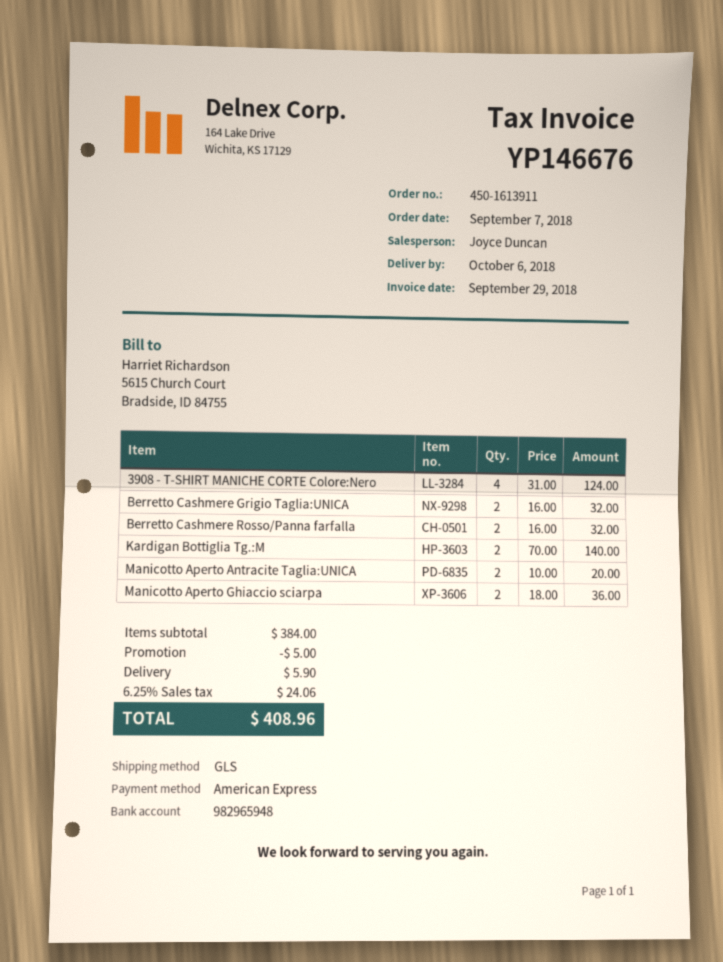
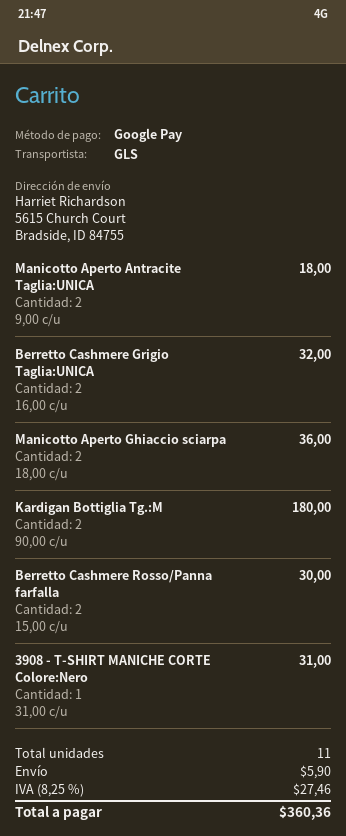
payment method: American Express -> Google Pay
3908 - T-SHIRT MANICHE CORTE Colore:Nero: 4 x 31.00 = 124.00 -> 1 x 31.00 = 31.00
Berretto Cashmere Rosso/Panna farfalla: 2 x 16.00 = 32.00 -> 2 x 15.00 = 30.00
Kardigan Bottiglia Tg.:M: 2 x 70.00 = 140.00 -> 2 x 90.00 = 180.00
Manicotto Aperto Antracite Taglia:UNICA: 2 x 10.00 = 20.00 -> 2 x 9.00 = 18.00
discount: 5.00 -> none
tax: 6.25% = 24.06 -> 8.25% = 27.46
total: 408.96 -> 360.36

